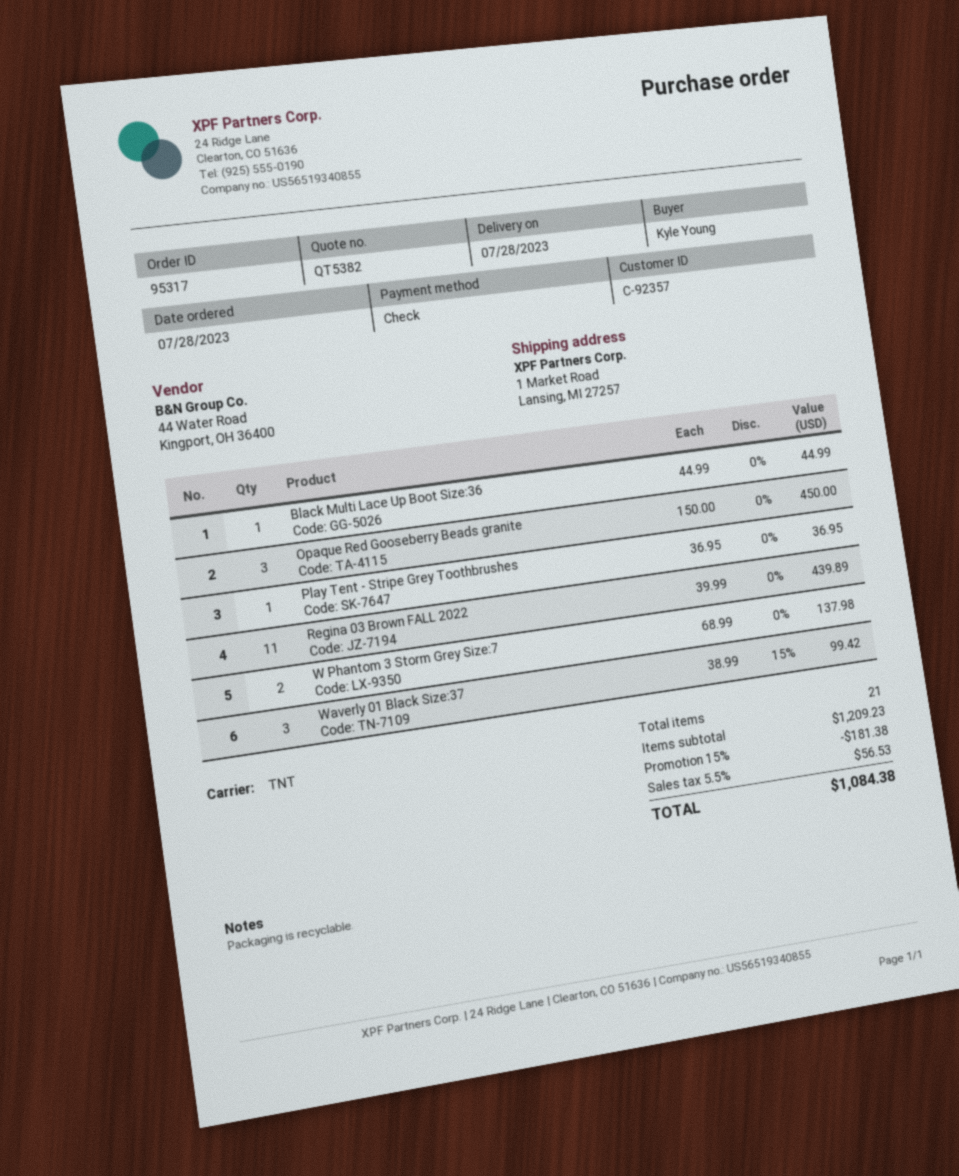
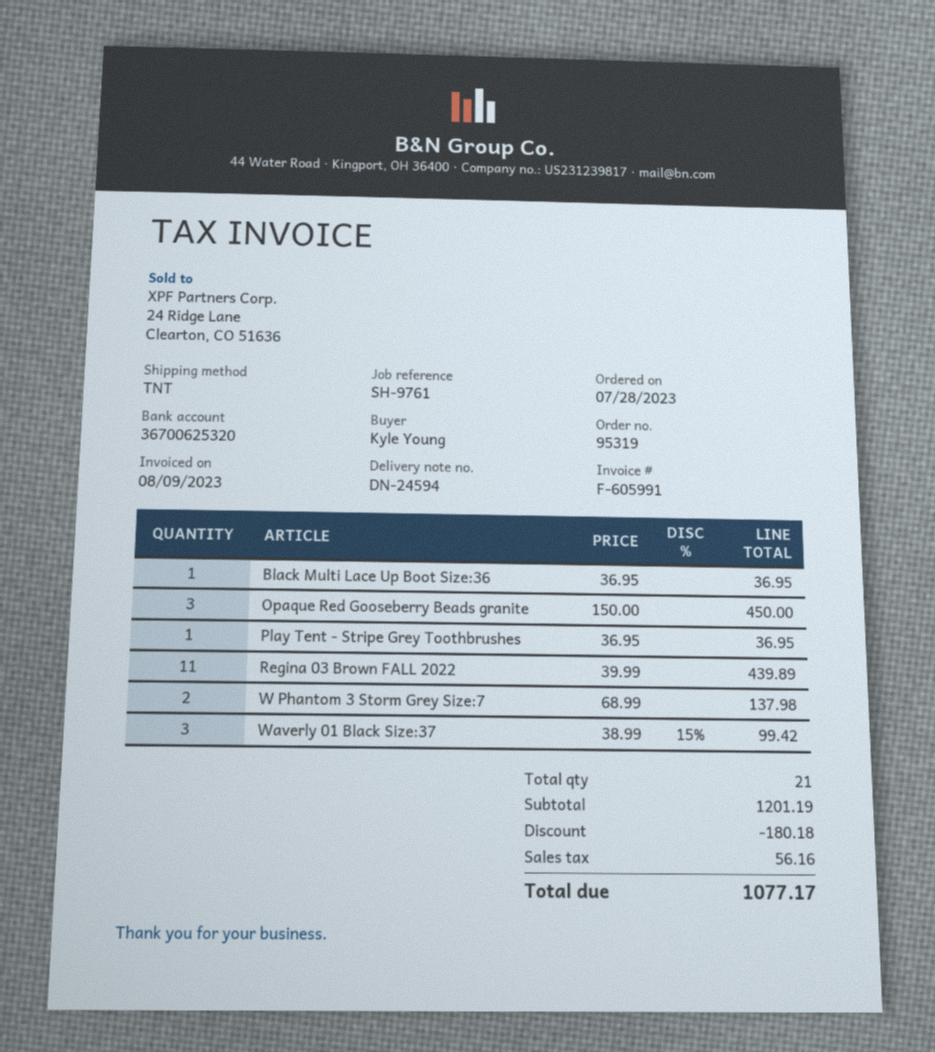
order number: 95317 -> 95319
Black Multi Lace Up Boot Size:36: 1 x 44.99 = 44.99 -> 1 x 36.95 = 36.95
subtotal: 1209.23 -> 1201.19
discount: 181.38 -> 180.18
tax: 56.53 -> 56.16
total: 1084.38 -> 1077.17

